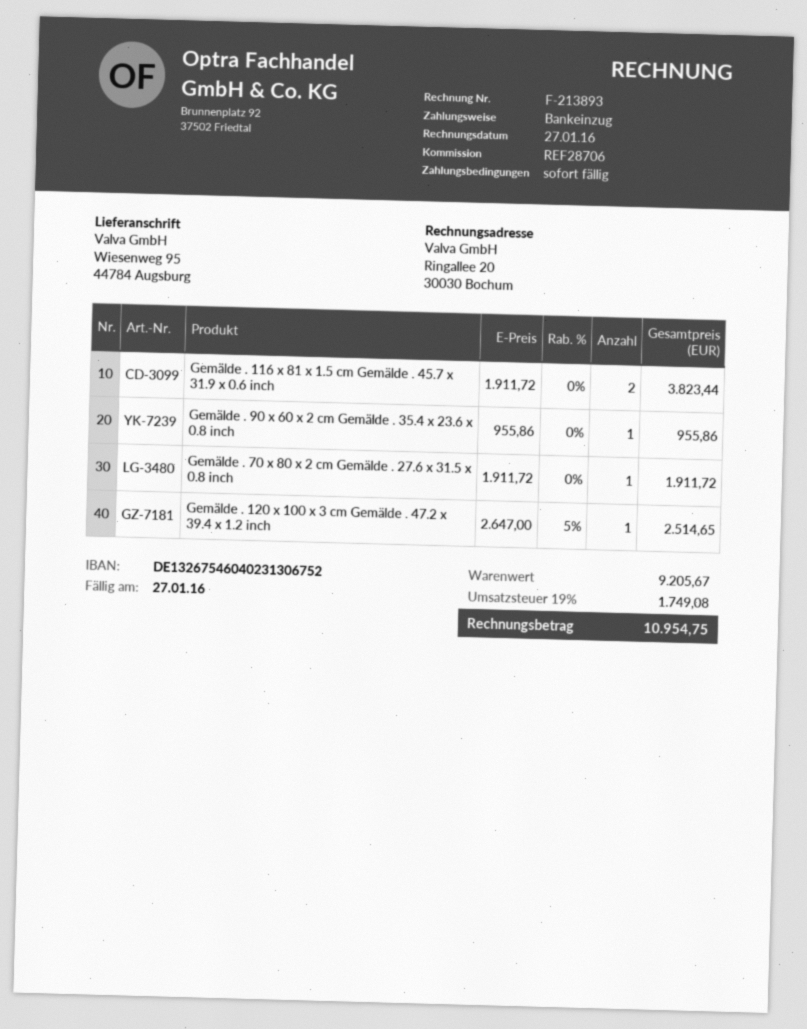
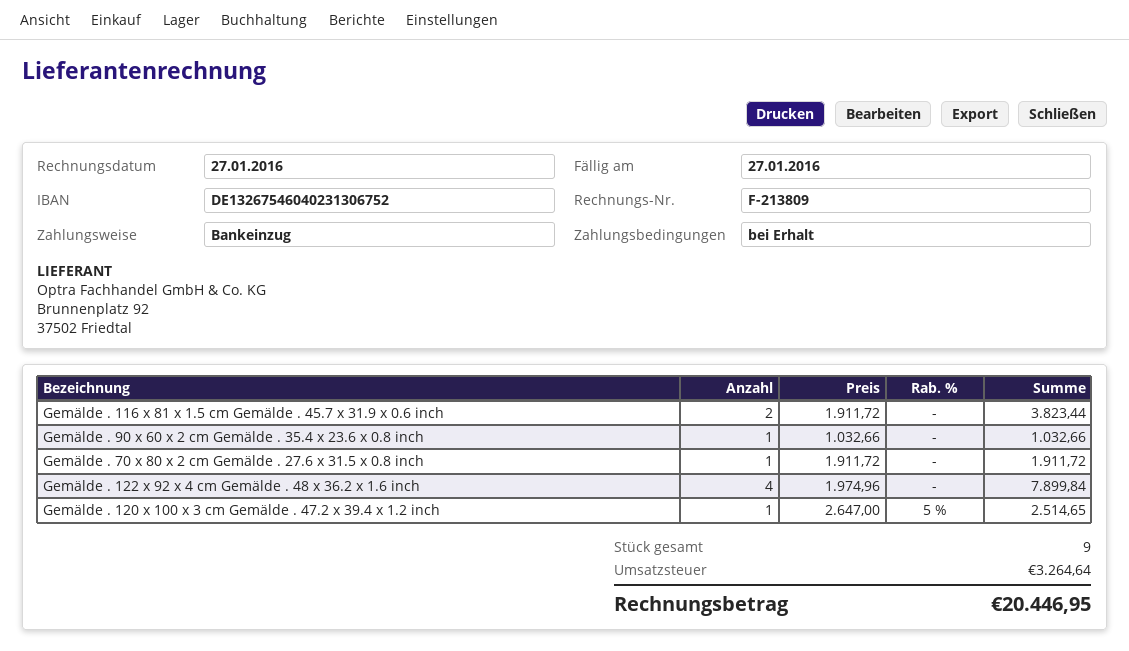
invoice number: F-213893 -> F-213809
Gemälde . 90 x 60 x 2 cm Gemälde . 35.4 x 23.6 x 0.8 inch: 1 x 955.86 = 955.86 -> 1 x 1032.66 = 1032.66
Gemälde . 122 x 92 x 4 cm Gemälde . 48 x 36.2 x 1.6 inch: none -> 4 x 1974.96 = 7899.84
tax: 1749.08 -> 3264.64
total: 10954.75 -> 20446.95

